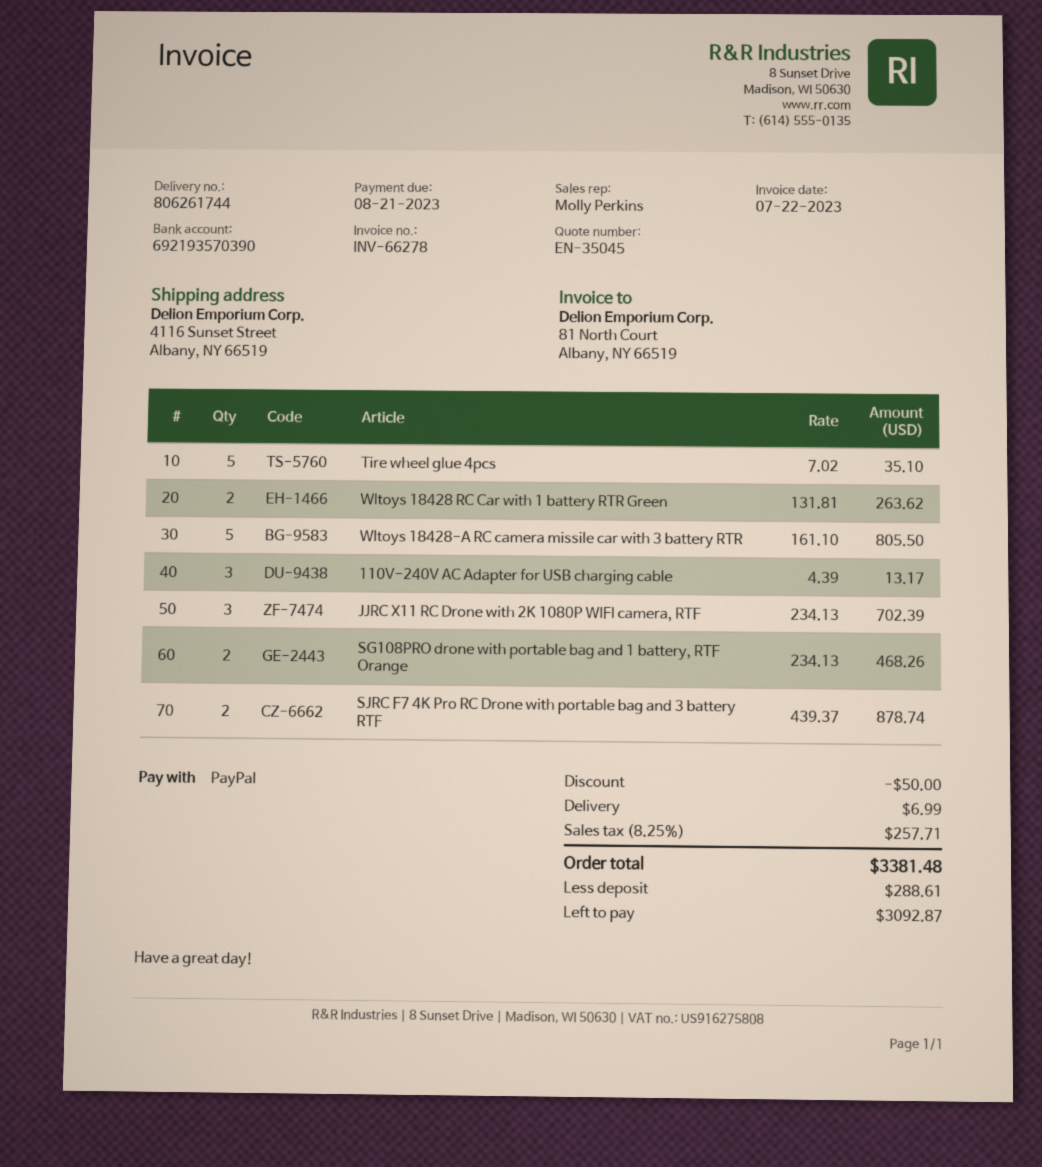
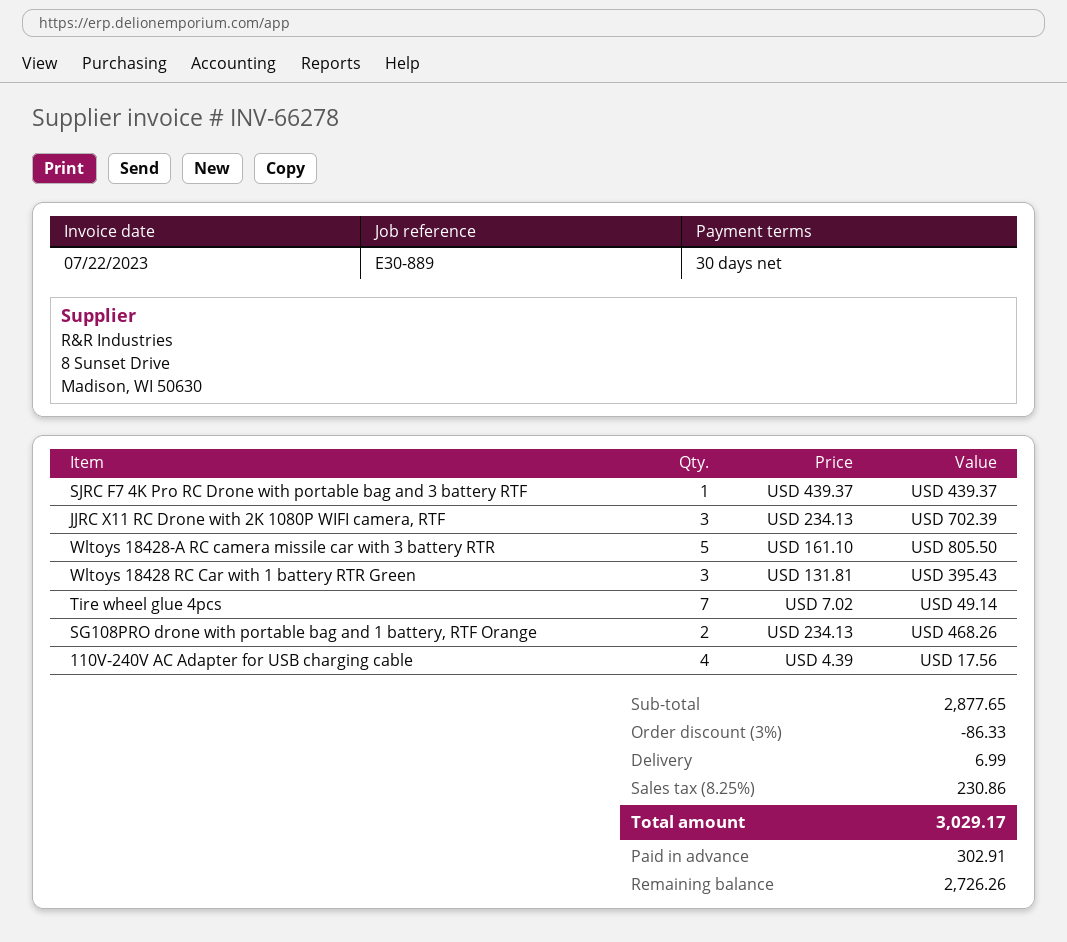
Tire wheel glue 4pcs: 5 x 7.02 = 35.10 -> 7 x 7.02 = 49.14
Wltoys 18428 RC Car with 1 battery RTR Green: 2 x 131.81 = 263.62 -> 3 x 131.81 = 395.43
110V-240V AC Adapter for USB charging cable: 3 x 4.39 = 13.17 -> 4 x 4.39 = 17.56
SJRC F7 4K Pro RC Drone with portable bag and 3 battery RTF: 2 x 439.37 = 878.74 -> 1 x 439.37 = 439.37
discount: 50.00 -> 86.33
tax: 8.25% = 257.71 -> 8.25% = 230.86
total: 3381.48 -> 3029.17
deposit: 288.61 -> 302.91
balance: 3092.87 -> 2726.26

